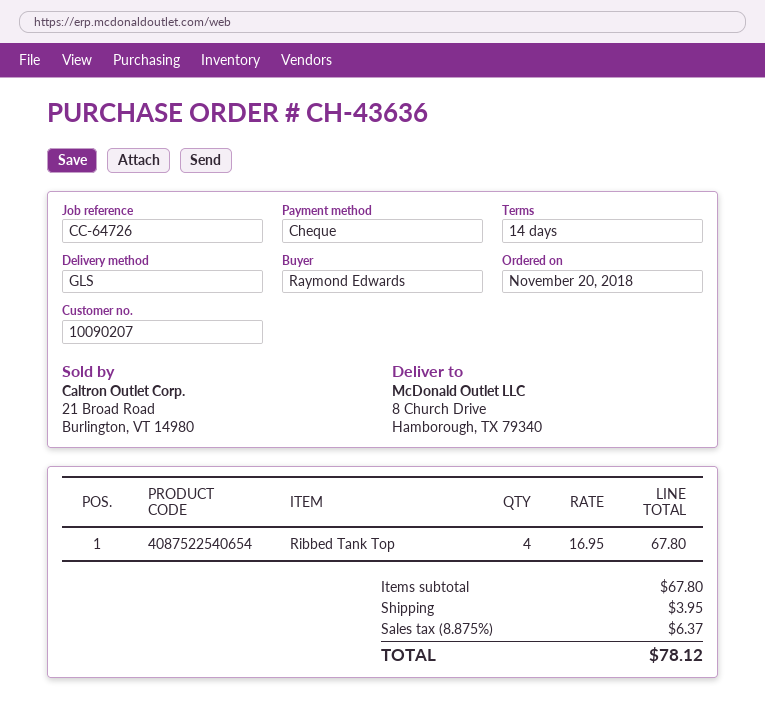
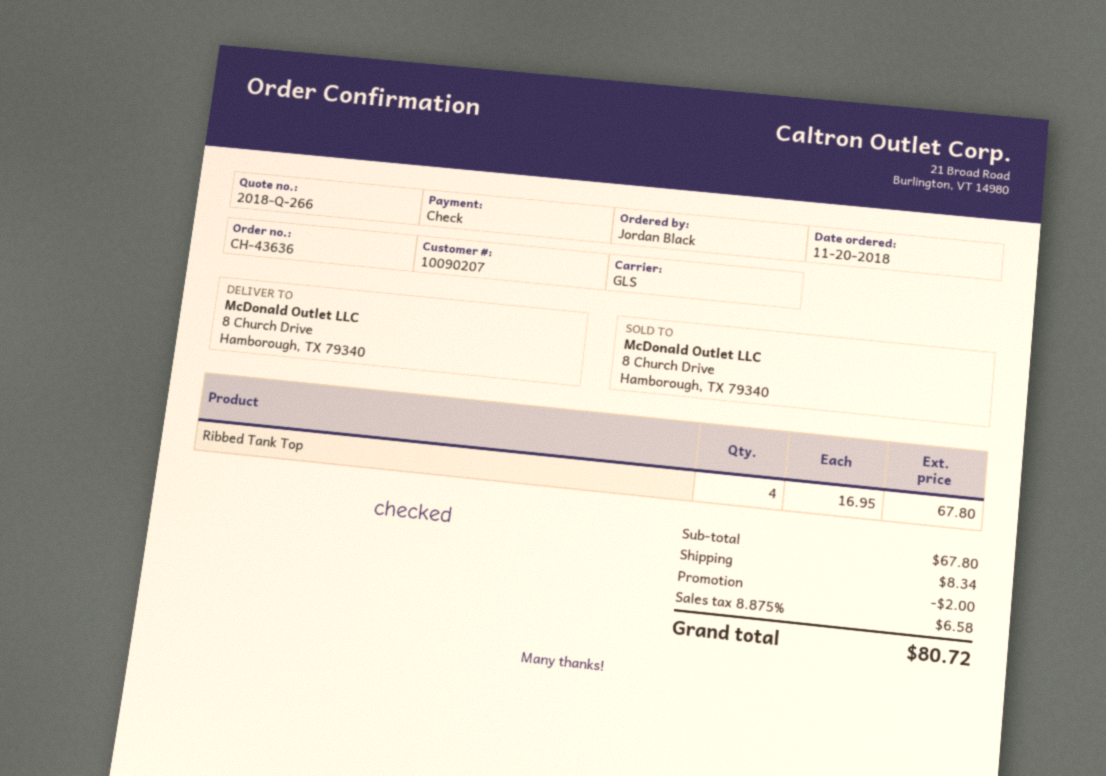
ordered by: Raymond Edwards -> Jordan Black
discount: none -> 2.00
shipping: 3.95 -> 8.34
tax: 8.875% = 6.37 -> 8.875% = 6.58
total: 78.12 -> 80.72

